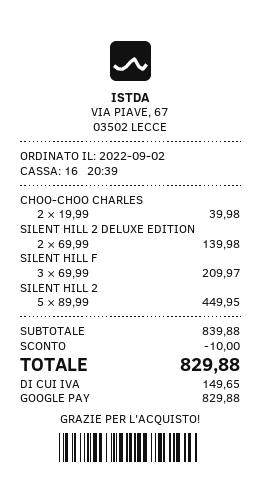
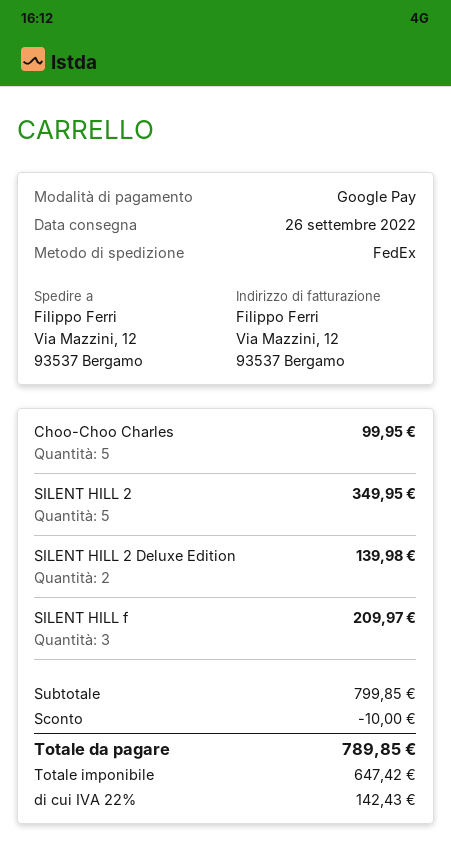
CHOO-CHOO CHARLES: 2 for 39.98 -> 5 for 99.95
SILENT HILL 2: 5 for 449.95 -> 5 for 349.95
subtotal: 839.88 -> 799.85
tax: 149.65 -> 142.43
total: 829.88 -> 789.85

